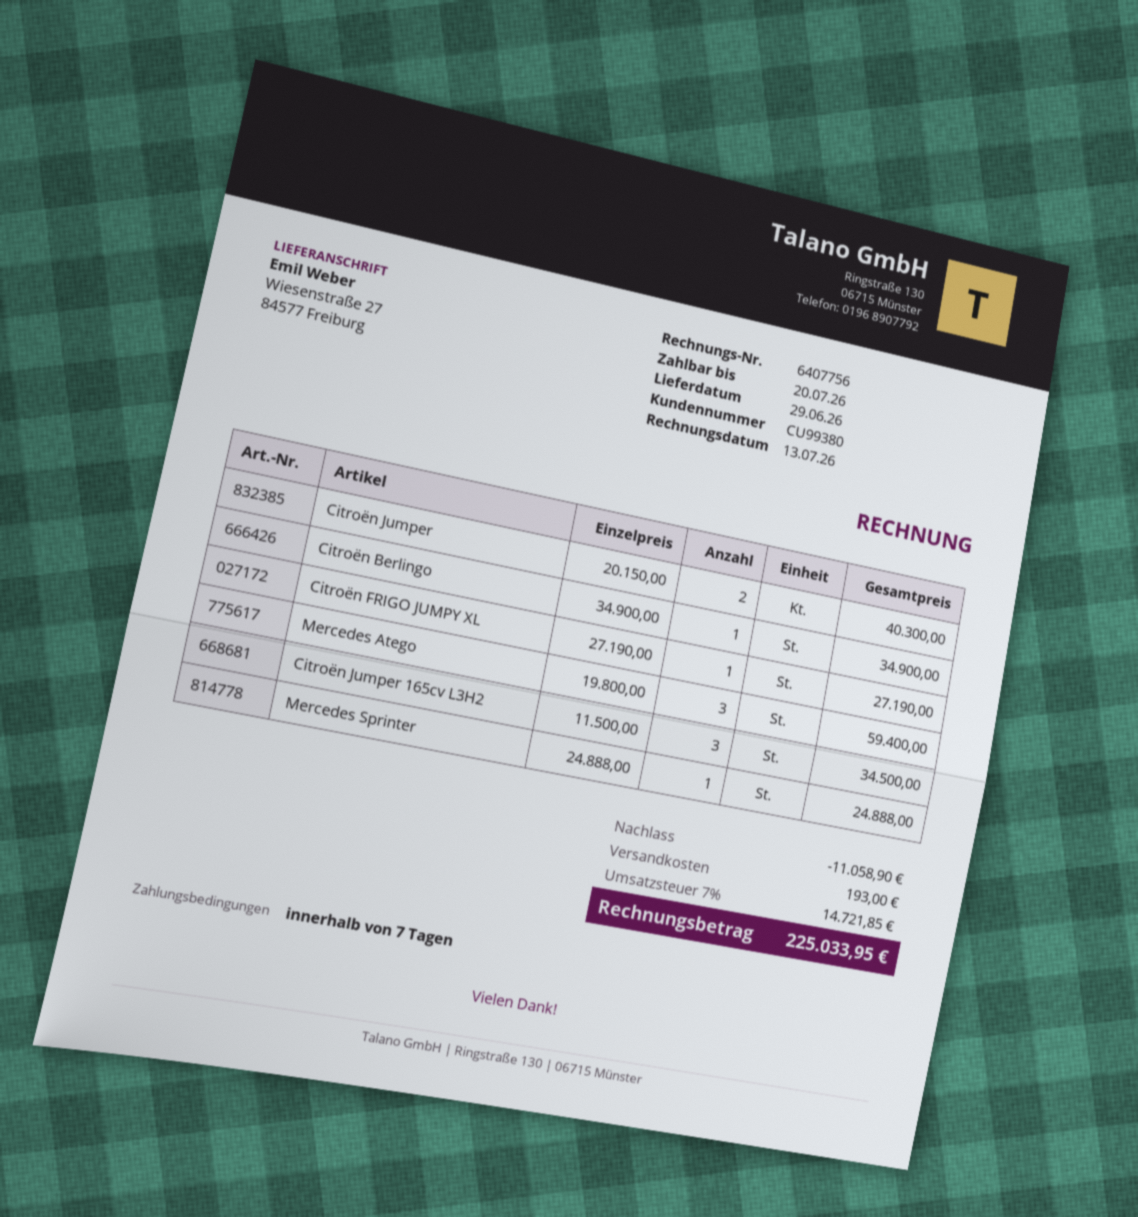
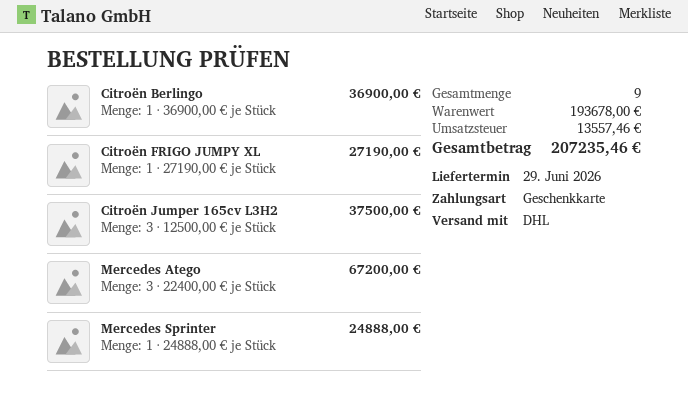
Citroën Jumper: 2 x 20150.00 = 40300.00 -> none
Citroën Berlingo: 1 x 34900.00 = 34900.00 -> 1 x 36900.00 = 36900.00
Mercedes Atego: 3 x 19800.00 = 59400.00 -> 3 x 22400.00 = 67200.00
Citroën Jumper 165cv L3H2: 3 x 11500.00 = 34500.00 -> 3 x 12500.00 = 37500.00
discount: 11058.90 -> none
shipping: 193.00 -> none
tax: 14721.85 -> 13557.46
total: 225033.95 -> 207235.46

